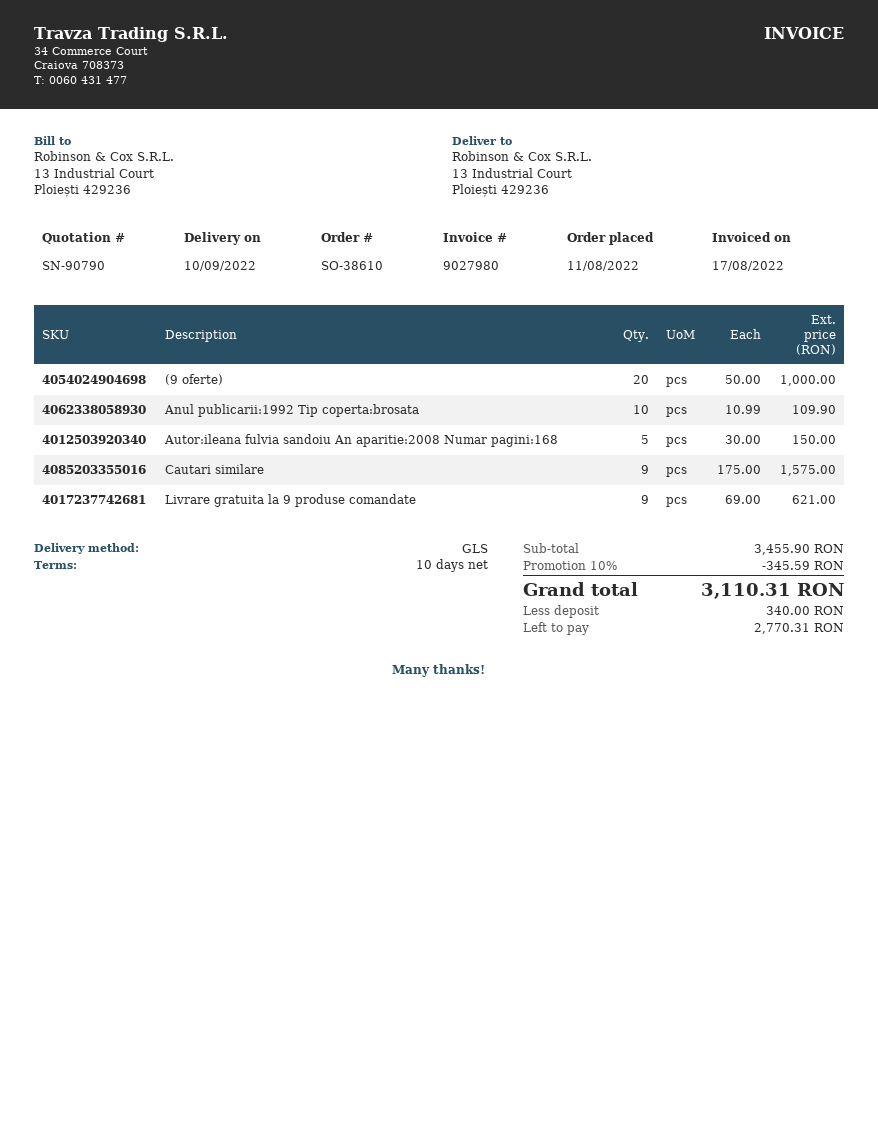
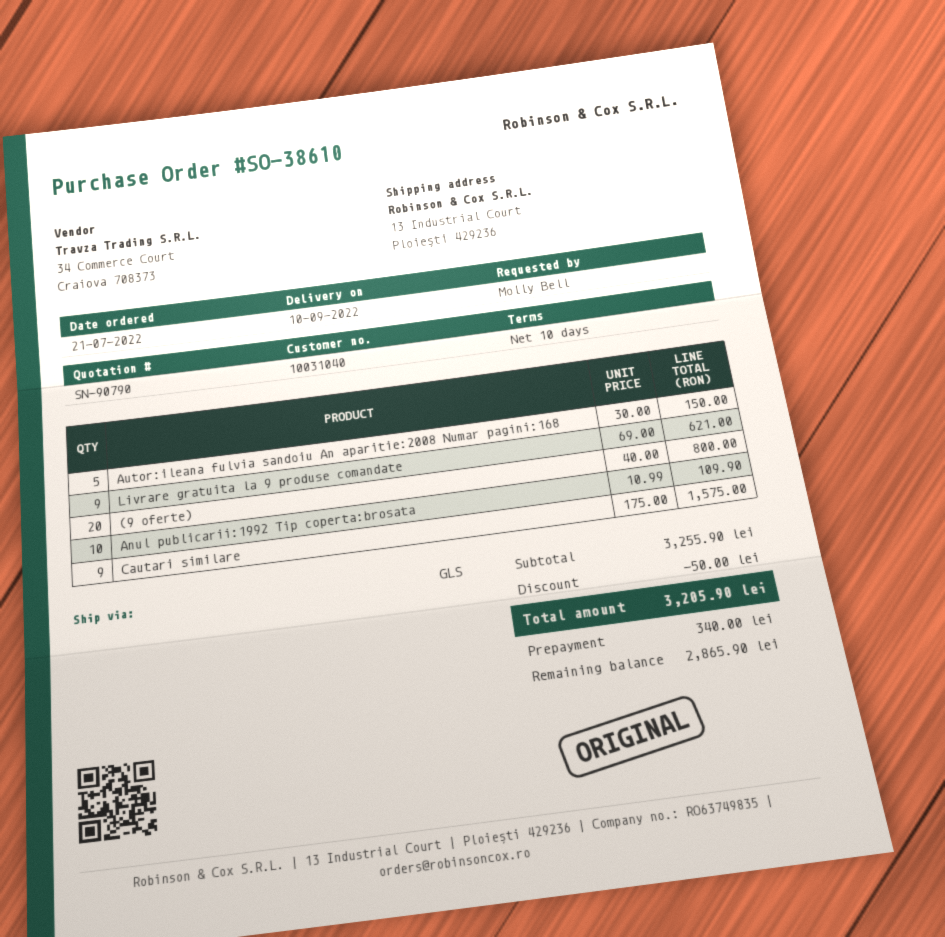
order date: 2022-08-11 -> 2022-07-21
(9 oferte): 20 x 50.00 = 1000.00 -> 20 x 40.00 = 800.00
subtotal: 3455.90 -> 3255.90
discount: 345.59 -> 50.00
total: 3110.31 -> 3205.90
balance: 2770.31 -> 2865.90

